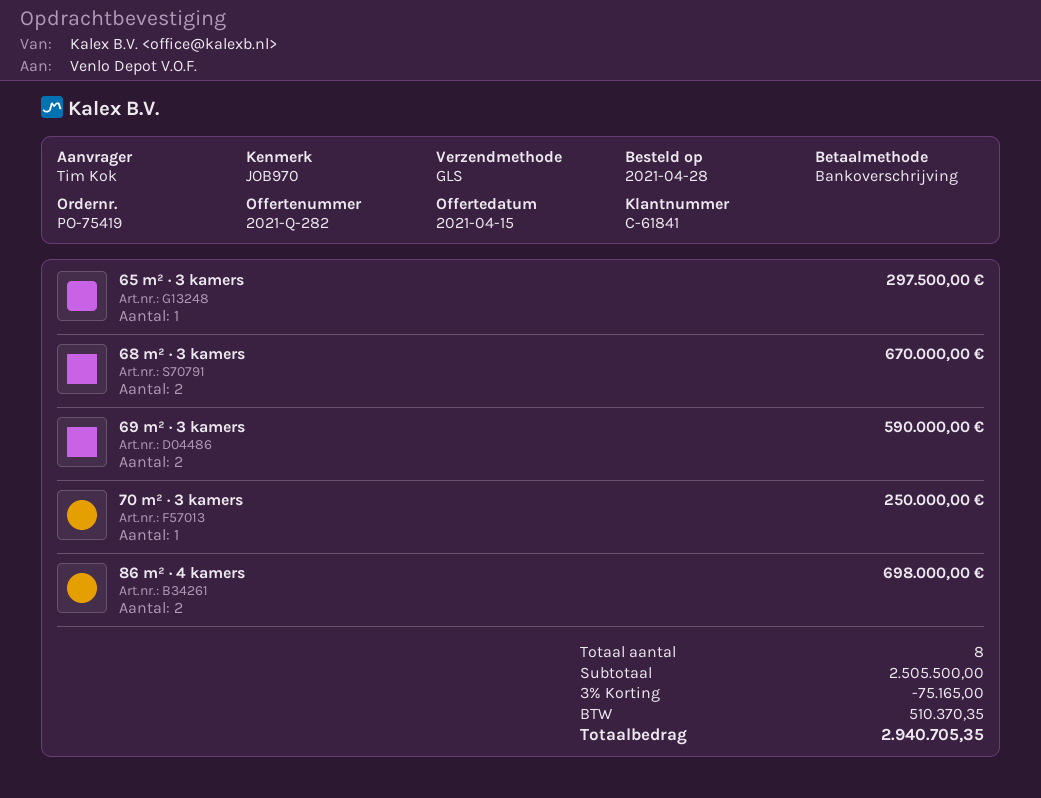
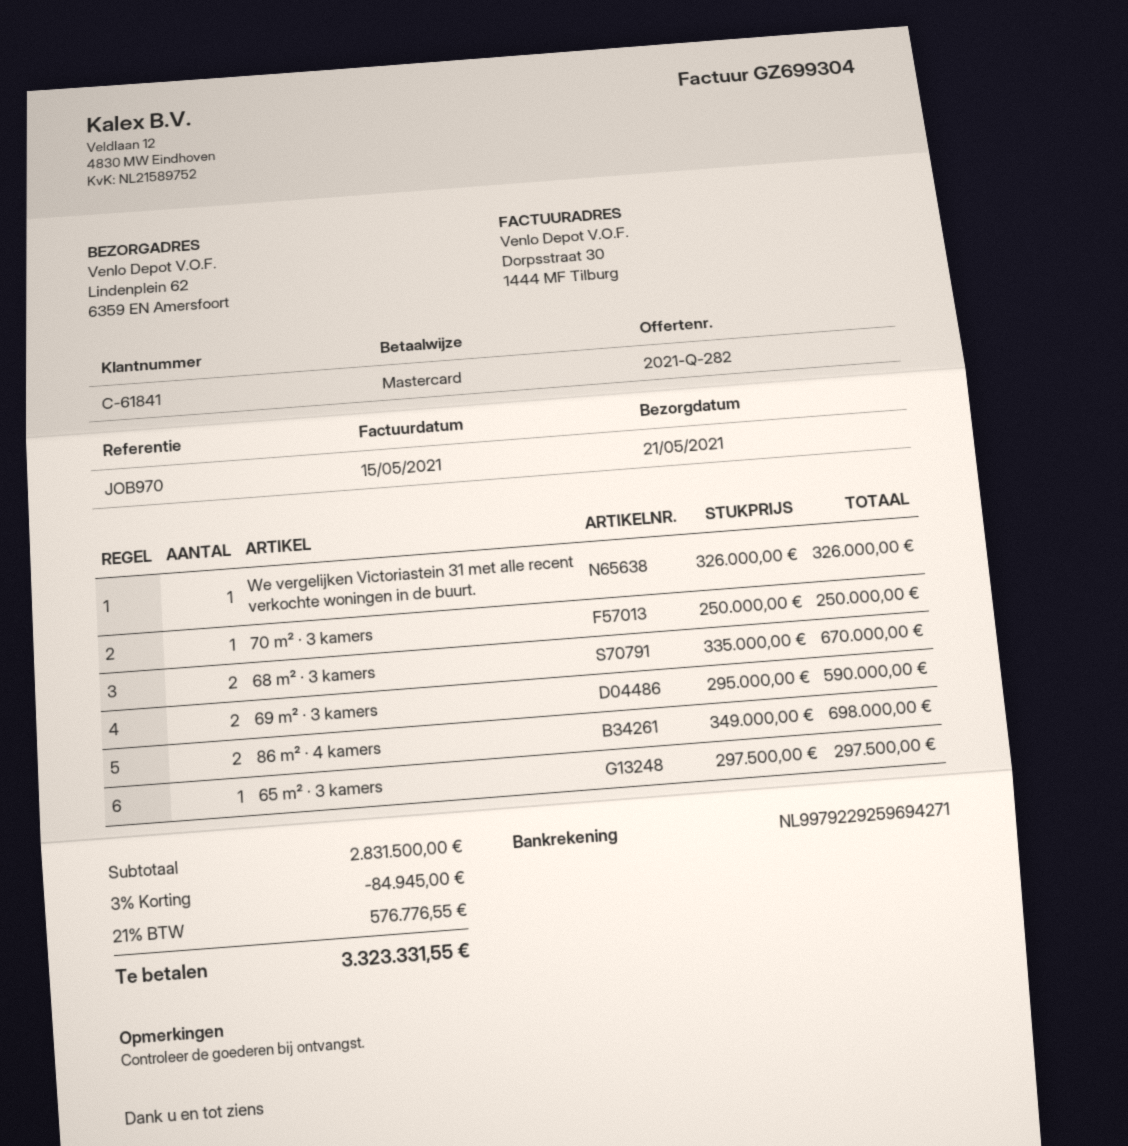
payment method: bank transfer -> Mastercard
We vergelijken Victoriastein 31 met alle recent verkochte woningen in de buurt.: none -> 1 for 326000.00
subtotal: 2505500.00 -> 2831500.00
discount: 3% = 75165.00 -> 3% = 84945.00
tax: 510370.35 -> 576776.55
total: 2940705.35 -> 3323331.55

